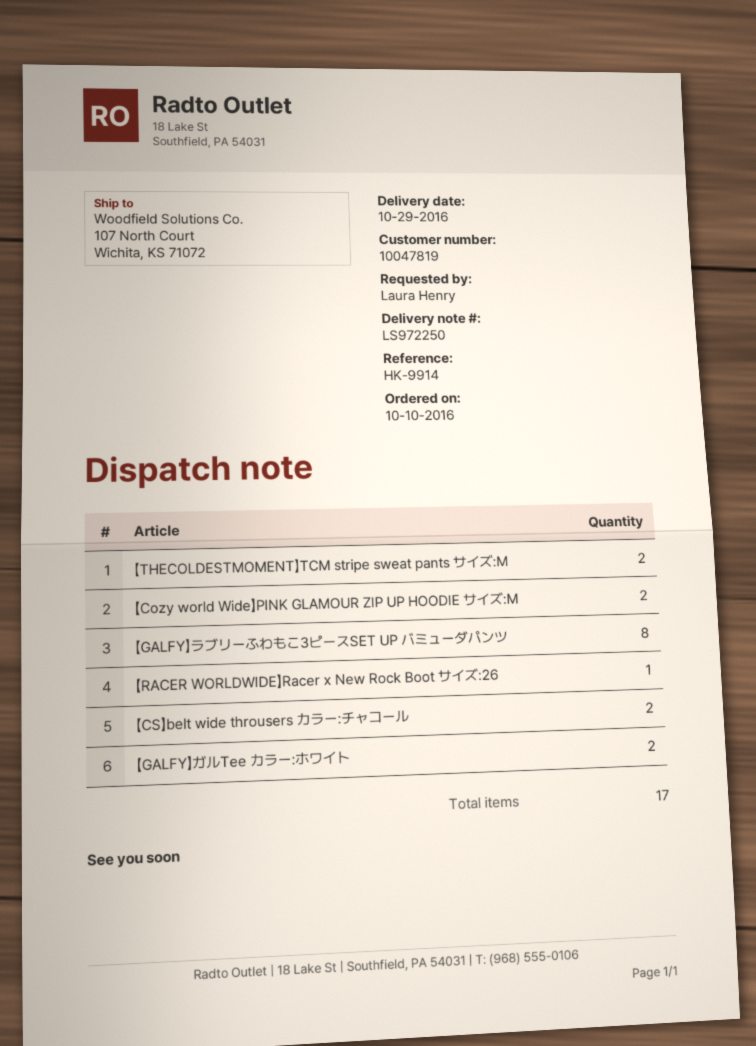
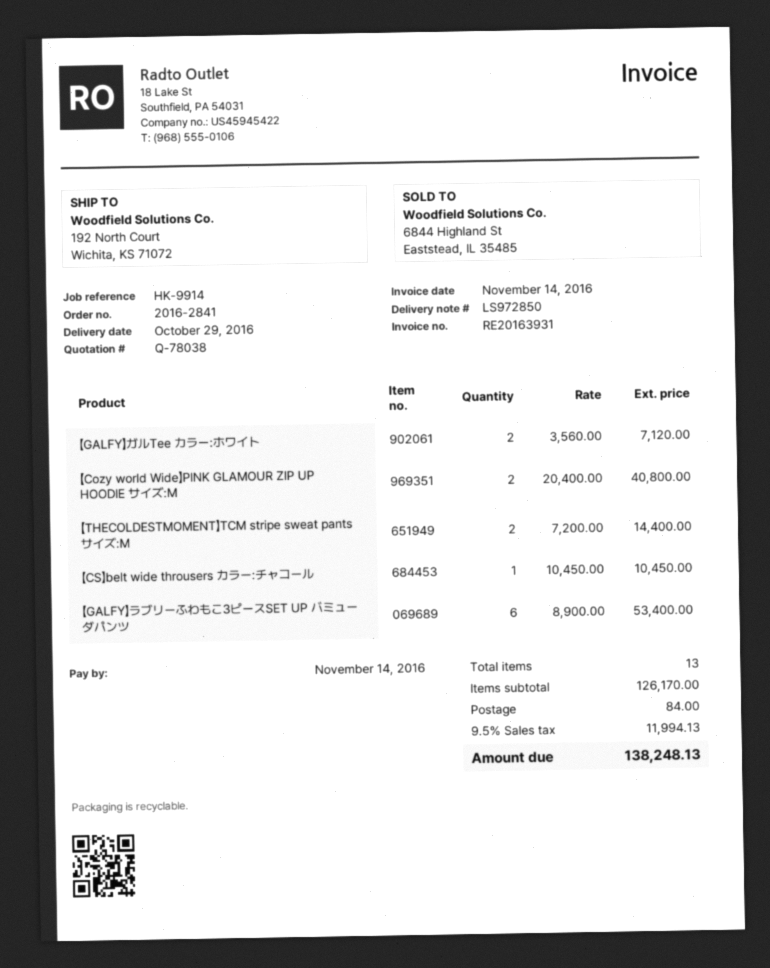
delivery note number: LS972250 -> LS972850
ship to: 107 North Court, Wichita, KS 71072 -> 192 North Court, Wichita, KS 71072
【GALFY】ラブリーふわもこ3ピースSET UP バミューダパンツ: 8 -> 6
【RACER WORLDWIDE】Racer x New Rock Boot サイズ:26: 1 -> none
【CS】belt wide throusers カラー:チャコール: 2 -> 1
total quantity: 17 -> 13

